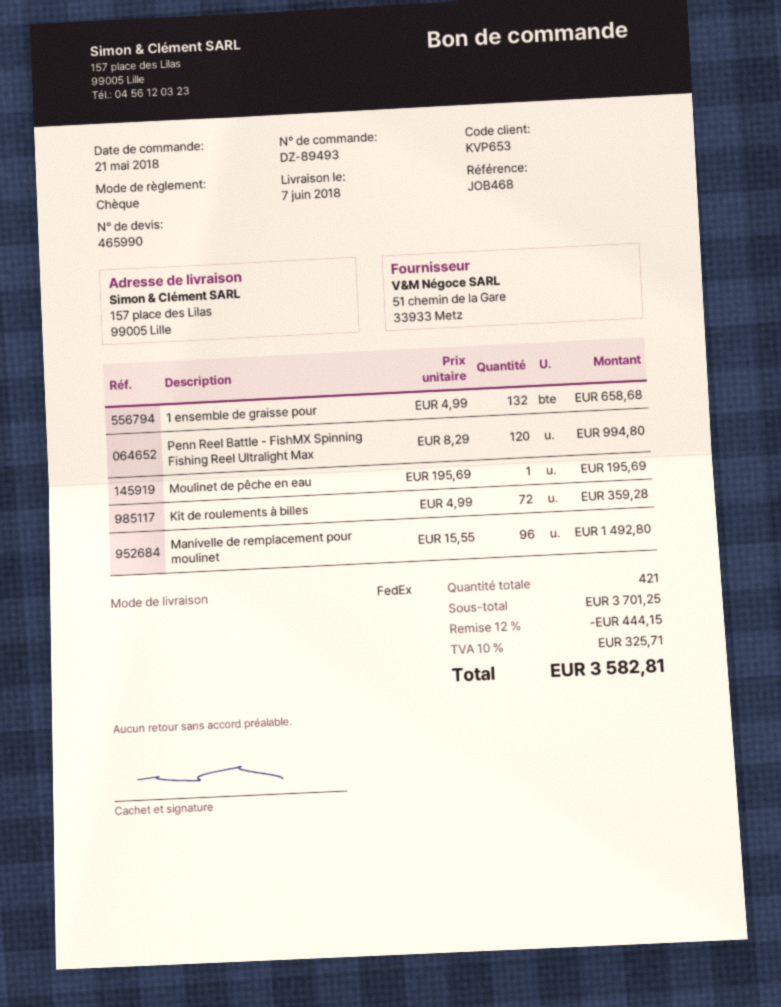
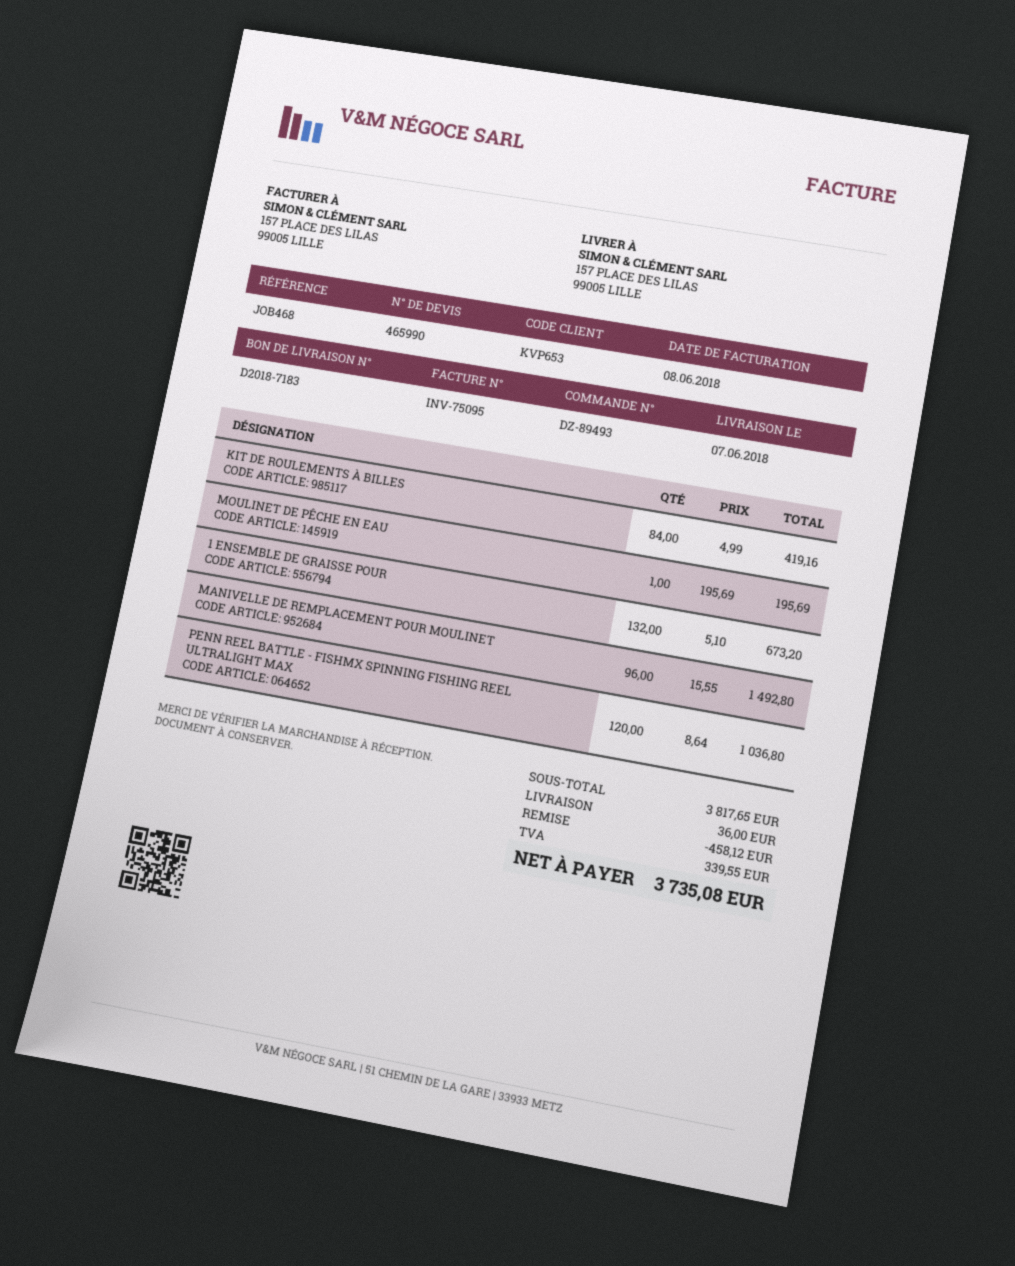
1 ensemble de graisse pour: 132 x 4.99 = 658.68 -> 132 x 5.10 = 673.20
Penn Reel Battle - FishMX Spinning Fishing Reel Ultralight Max: 120 x 8.29 = 994.80 -> 120 x 8.64 = 1036.80
Kit de roulements à billes: 72 x 4.99 = 359.28 -> 84 x 4.99 = 419.16
subtotal: 3701.25 -> 3817.65
discount: 444.15 -> 458.12
shipping: none -> 36.00
tax: 325.71 -> 339.55
total: 3582.81 -> 3735.08

